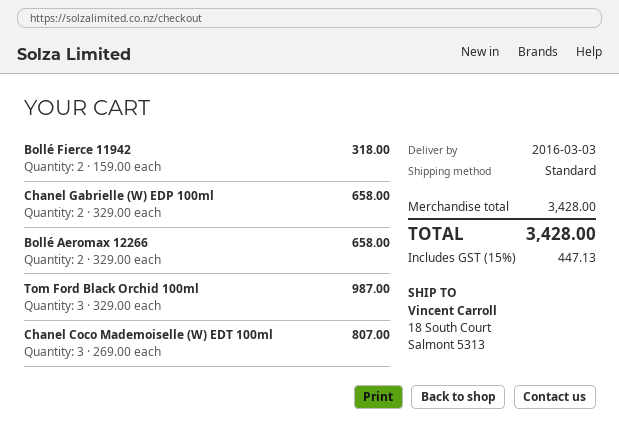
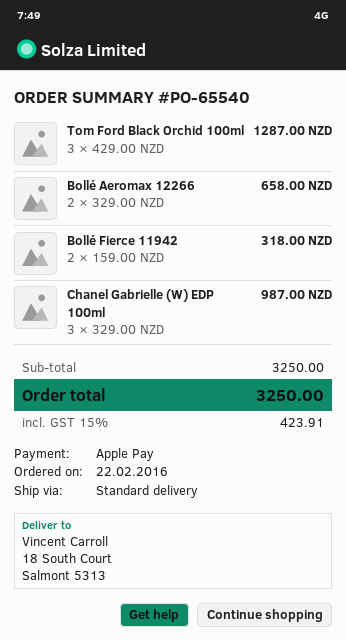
Chanel Gabrielle (W) EDP 100ml: 2 x 329.00 = 658.00 -> 3 x 329.00 = 987.00
Tom Ford Black Orchid 100ml: 3 x 329.00 = 987.00 -> 3 x 429.00 = 1287.00
Chanel Coco Mademoiselle (W) EDT 100ml: 3 x 269.00 = 807.00 -> none
subtotal: 3428.00 -> 3250.00
tax: 15% = 447.13 -> 15% = 423.91
total: 3428.00 -> 3250.00

